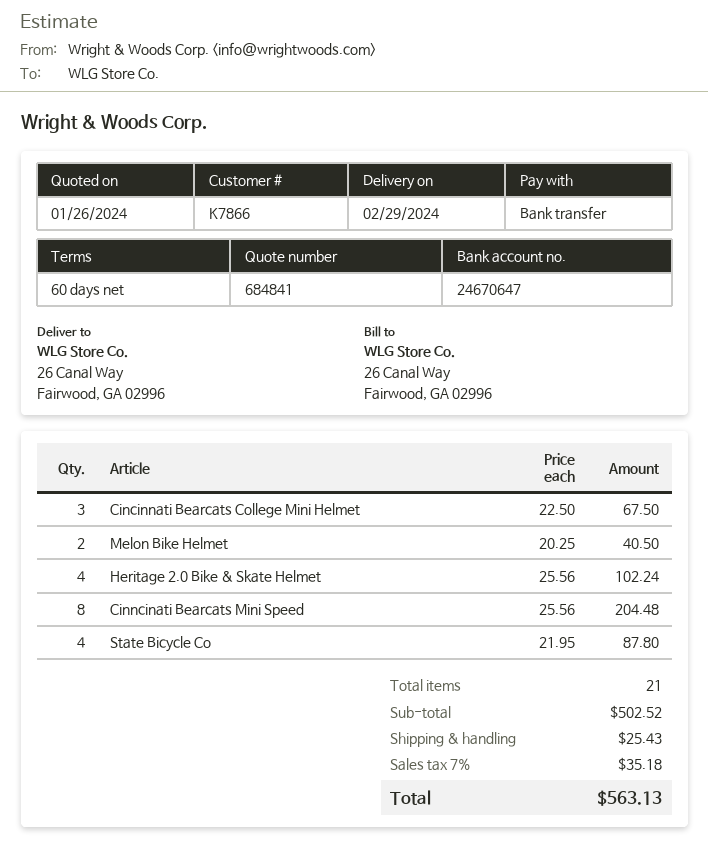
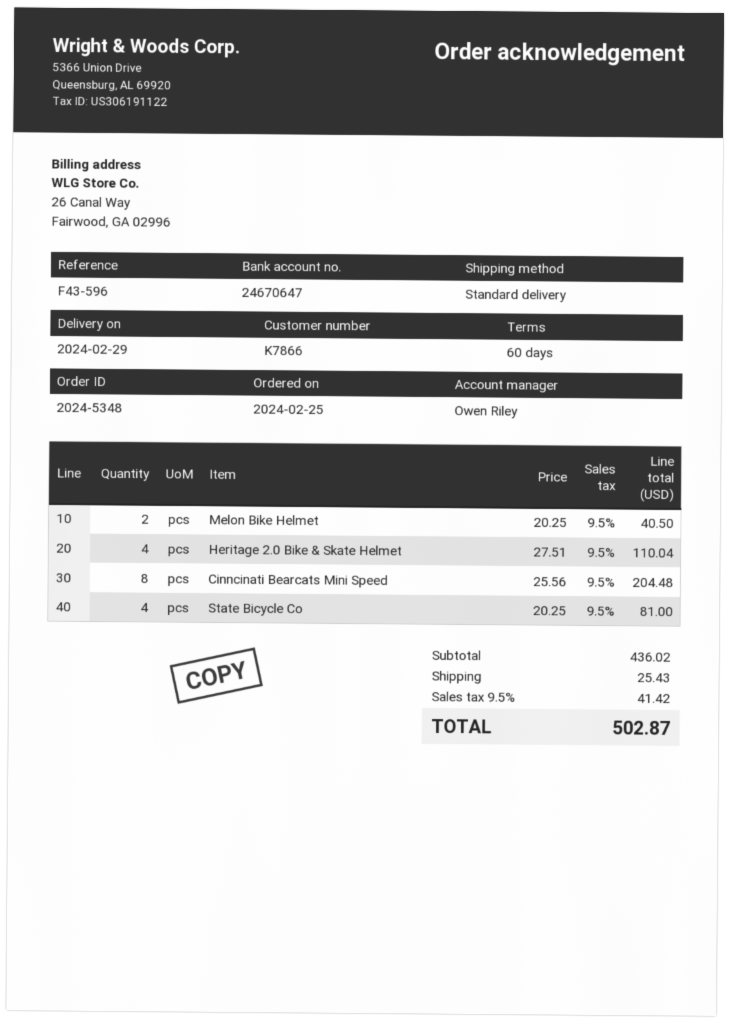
Cincinnati Bearcats College Mini Helmet: 3 x 22.50 = 67.50 -> none
Heritage 2.0 Bike & Skate Helmet: 4 x 25.56 = 102.24 -> 4 x 27.51 = 110.04
State Bicycle Co: 4 x 21.95 = 87.80 -> 4 x 20.25 = 81.00
subtotal: 502.52 -> 436.02
tax: 7% = 35.18 -> 9.5% = 41.42
total: 563.13 -> 502.87

